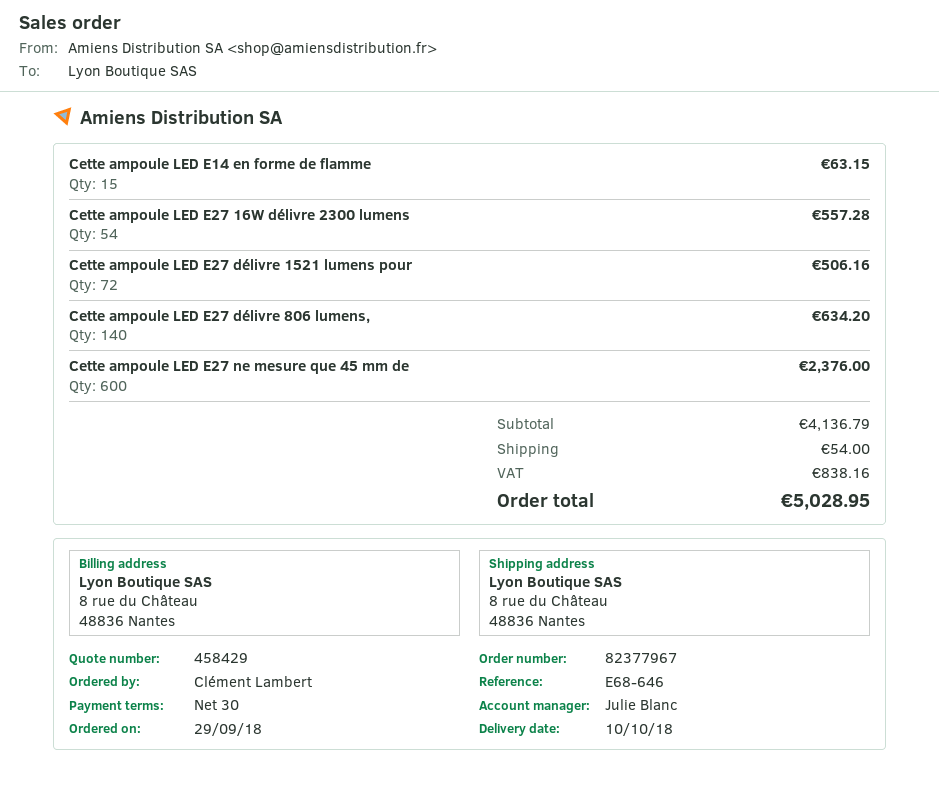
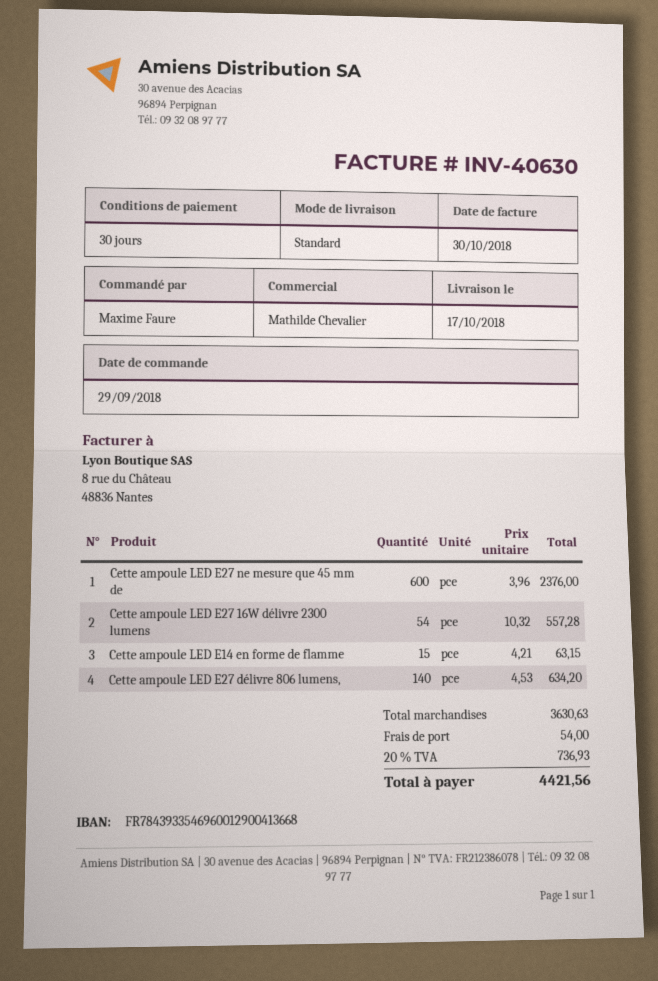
delivery date: 2018-10-10 -> 2018-10-17
ordered by: Clément Lambert -> Maxime Faure
sales rep: Julie Blanc -> Mathilde Chevalier
Cette ampoule LED E27 délivre 1521 lumens pour: 72 for 506.16 -> none
subtotal: 4136.79 -> 3630.63
tax: 838.16 -> 736.93
total: 5028.95 -> 4421.56

